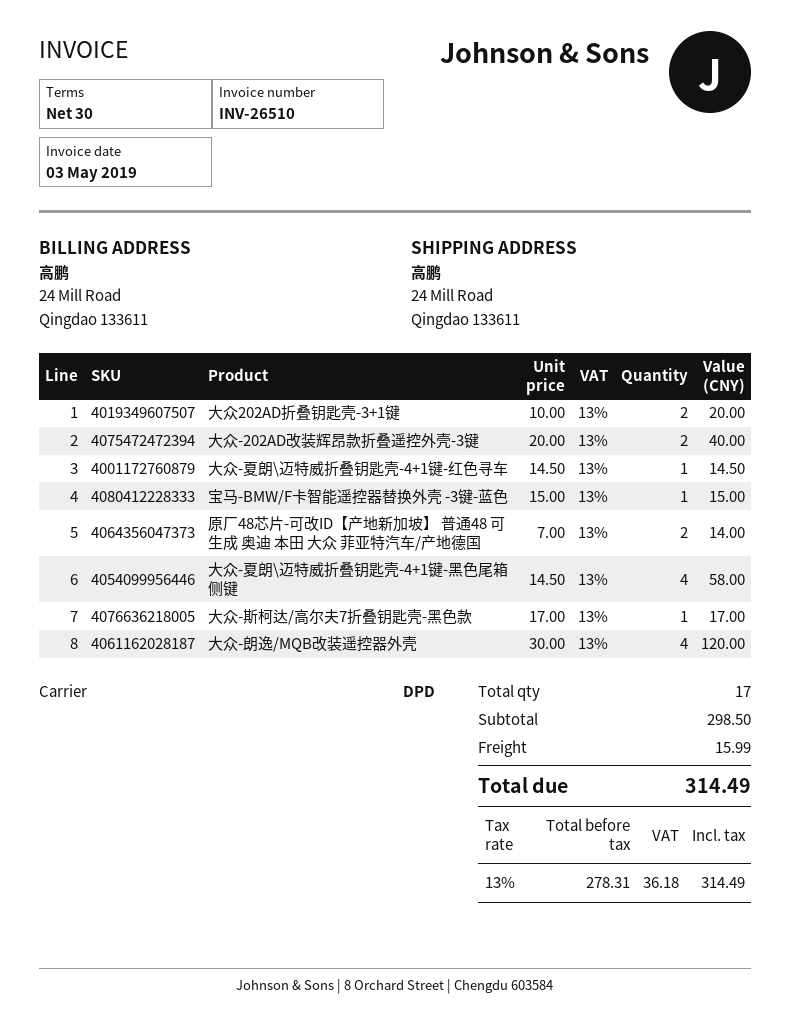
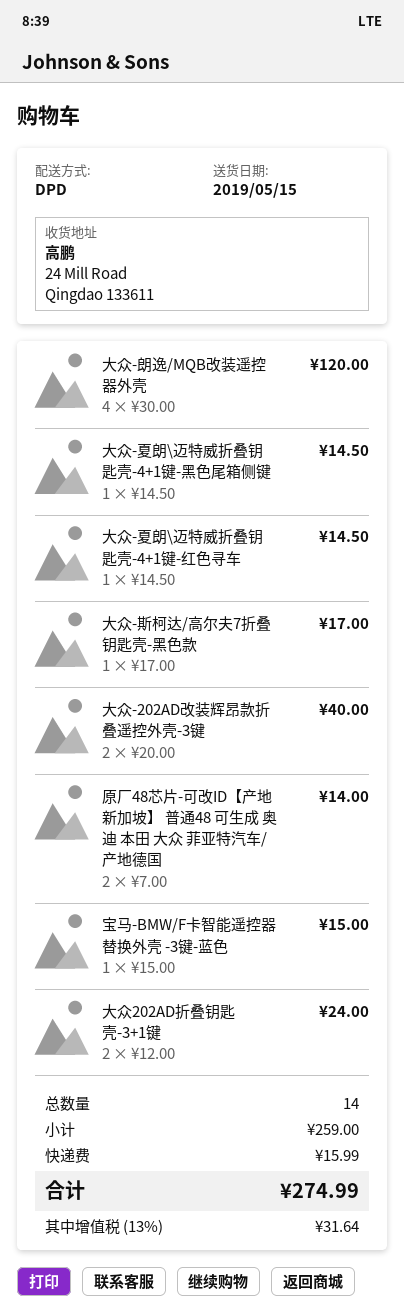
大众202AD折叠钥匙壳-3+1键: 2 x 10.00 = 20.00 -> 2 x 12.00 = 24.00
大众-夏朗\迈特威折叠钥匙壳-4+1键-黑色尾箱侧键: 4 x 14.50 = 58.00 -> 1 x 14.50 = 14.50
total quantity: 17 -> 14
subtotal: 298.50 -> 259.00
tax: 13% = 36.18 -> 13% = 31.64
total: 314.49 -> 274.99

